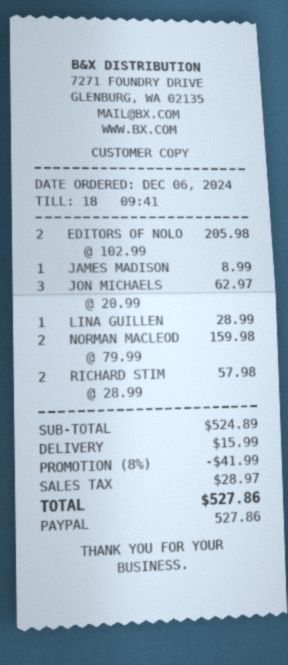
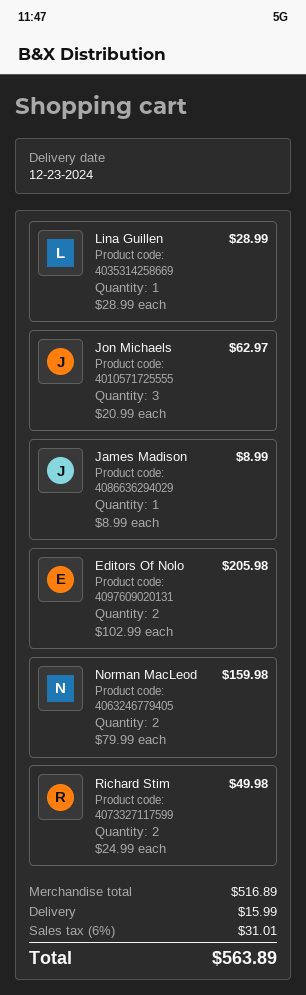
RICHARD STIM: 2 x 28.99 = 57.98 -> 2 x 24.99 = 49.98
subtotal: 524.89 -> 516.89
discount: 8% = 41.99 -> none
tax: 28.97 -> 31.01
total: 527.86 -> 563.89

